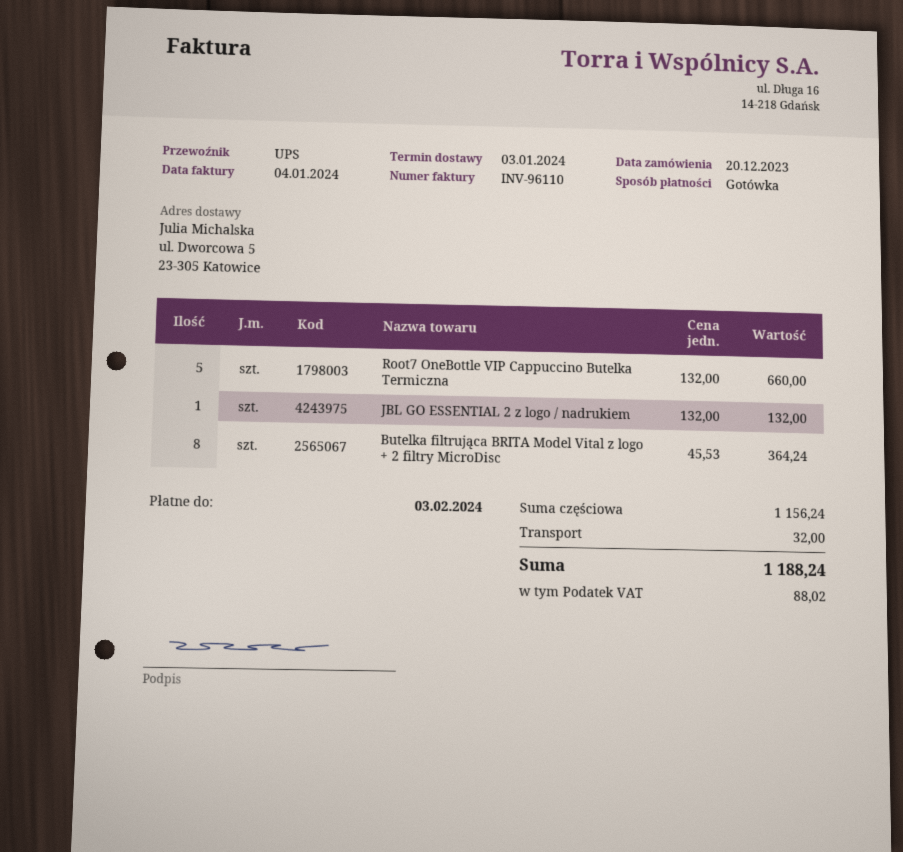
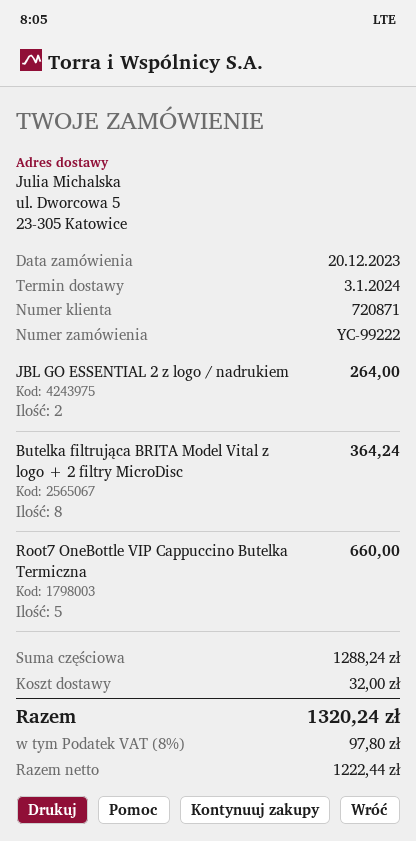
JBL GO ESSENTIAL 2 z logo / nadrukiem: 1 for 132.00 -> 2 for 264.00
subtotal: 1156.24 -> 1288.24
tax: 88.02 -> 97.80
total: 1188.24 -> 1320.24

